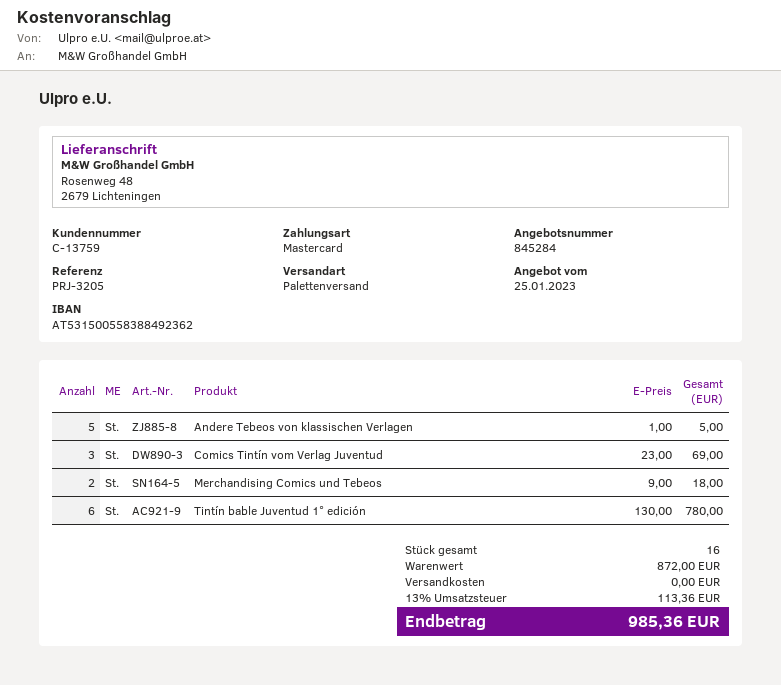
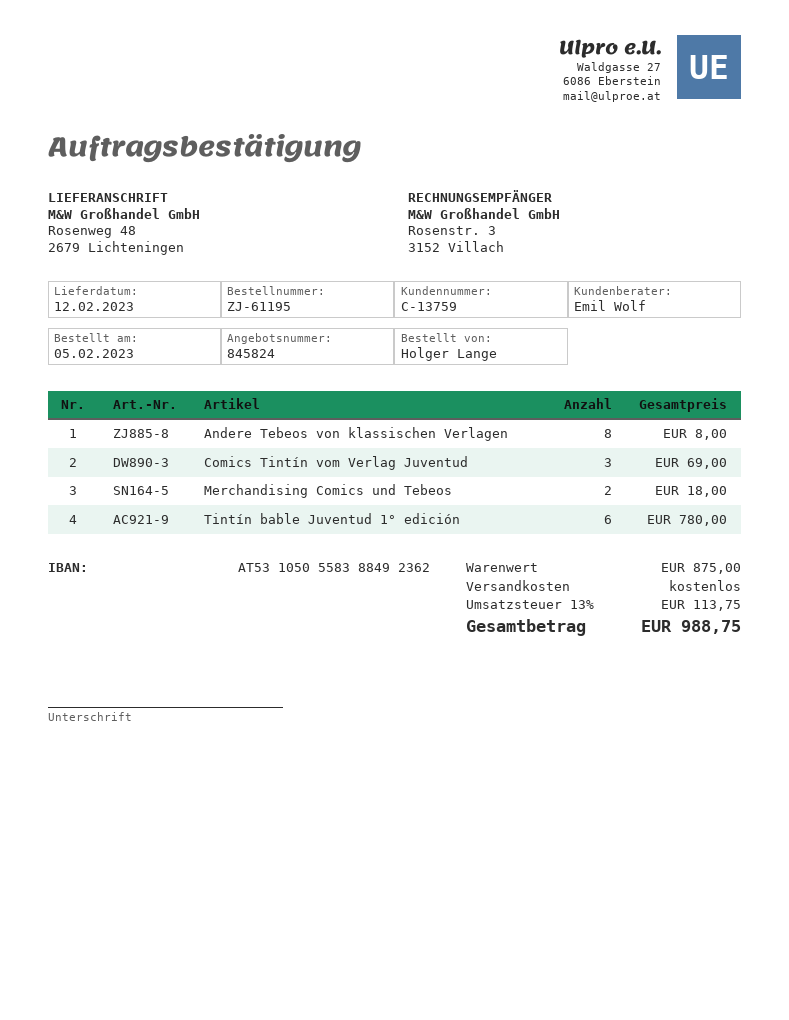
quote number: 845284 -> 845824
bank account: AT531500558388492362 -> AT531050558388492362
Andere Tebeos von klassischen Verlagen: 5 for 5.00 -> 8 for 8.00
subtotal: 872.00 -> 875.00
tax: 13% = 113.36 -> 13% = 113.75
total: 985.36 -> 988.75

